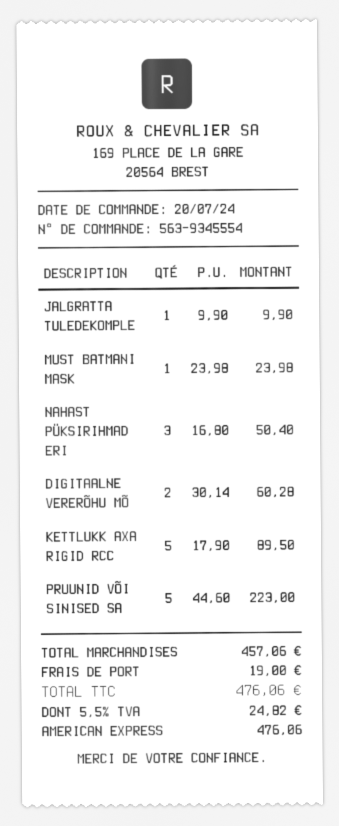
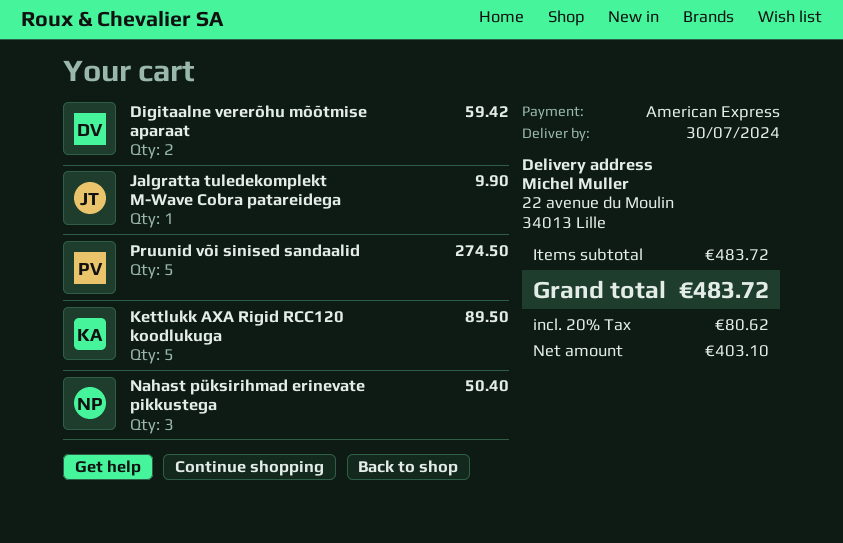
MUST BATMANI MASK: 1 for 23.98 -> none
DIGITAALNE VERERÕHU MÕ: 2 for 60.28 -> 2 for 59.42
PRUUNID VÕI SINISED SA: 5 for 223.00 -> 5 for 274.50
subtotal: 457.06 -> 483.72
shipping: 19.00 -> none
tax: 5.5% = 24.82 -> 20% = 80.62
total: 476.06 -> 483.72

